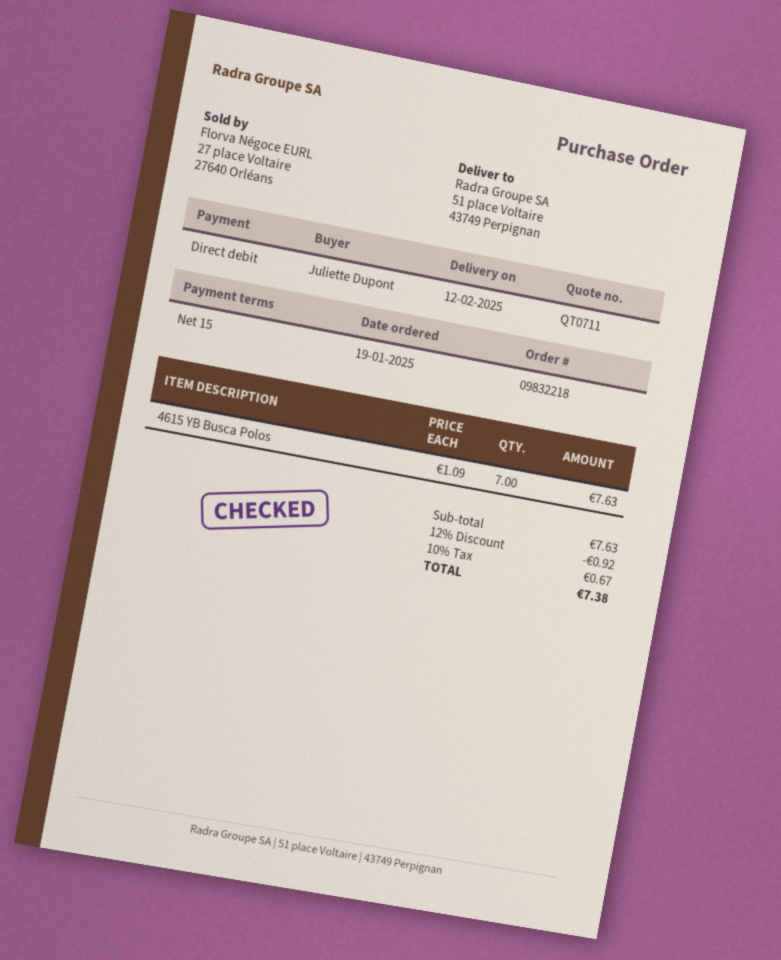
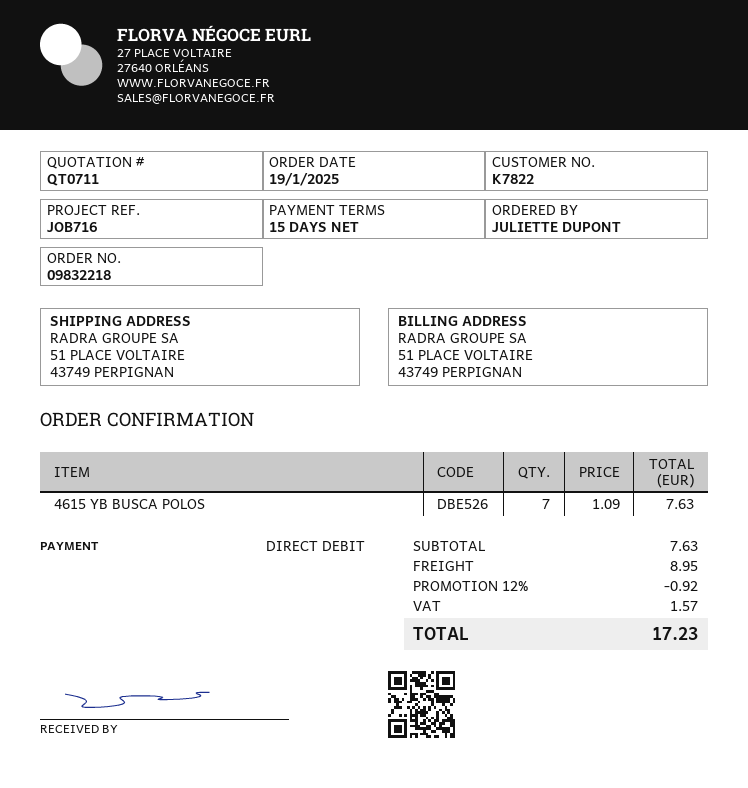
shipping: none -> 8.95
tax: 0.67 -> 1.57
total: 7.38 -> 17.23

